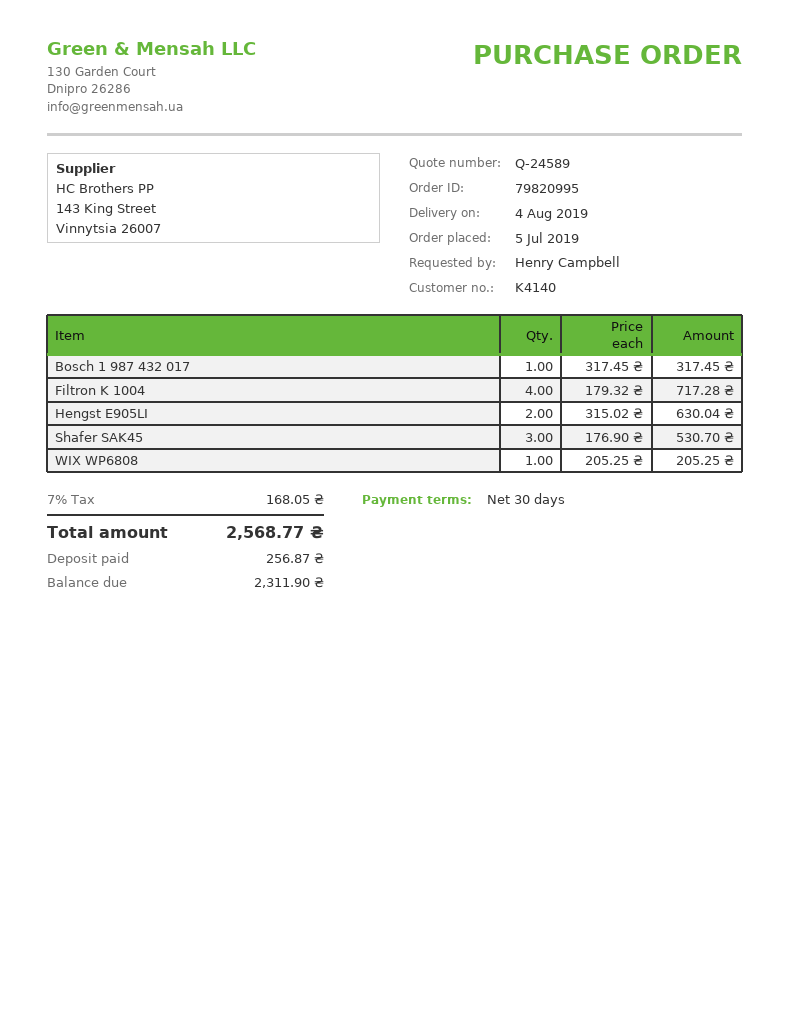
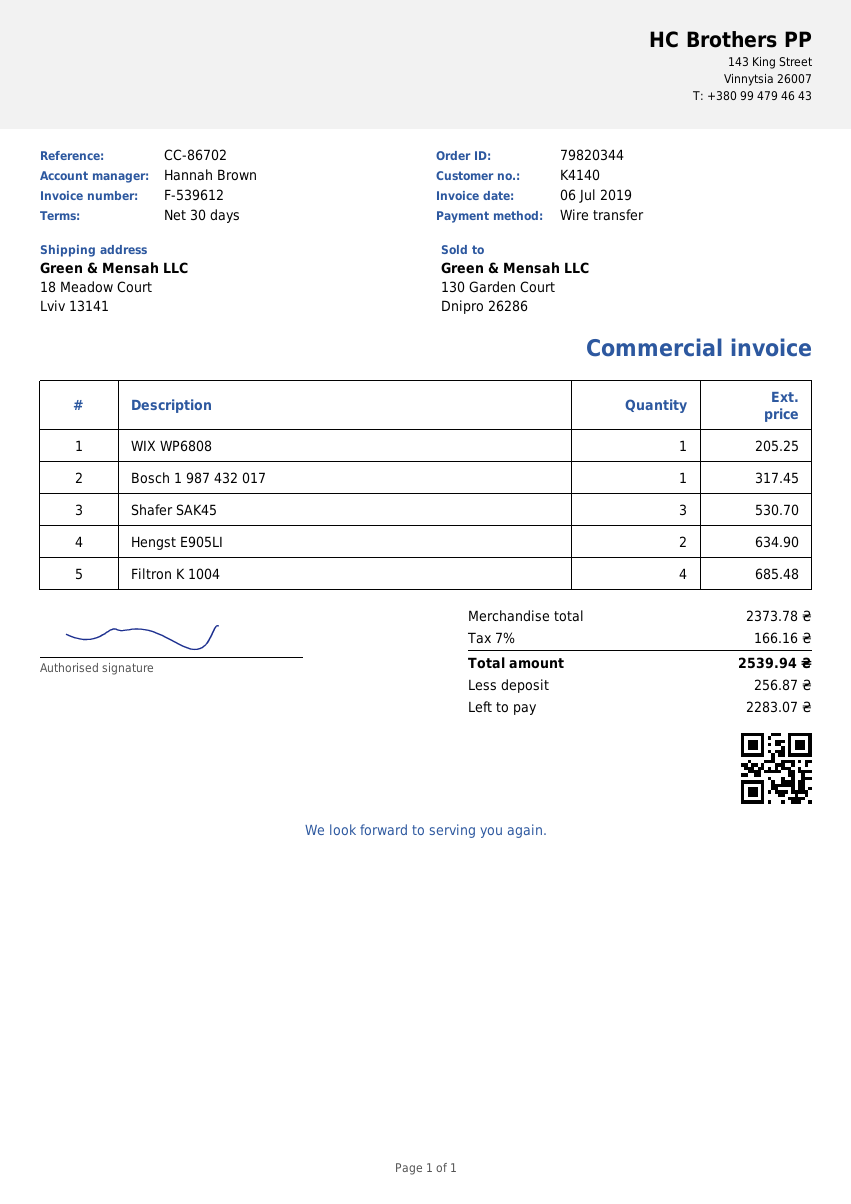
order number: 79820995 -> 79820344
Filtron K 1004: 4 for 717.28 -> 4 for 685.48
Hengst E905LI: 2 for 630.04 -> 2 for 634.90
tax: 7% = 168.05 -> 7% = 166.16
total: 2568.77 -> 2539.94
balance: 2311.90 -> 2283.07

